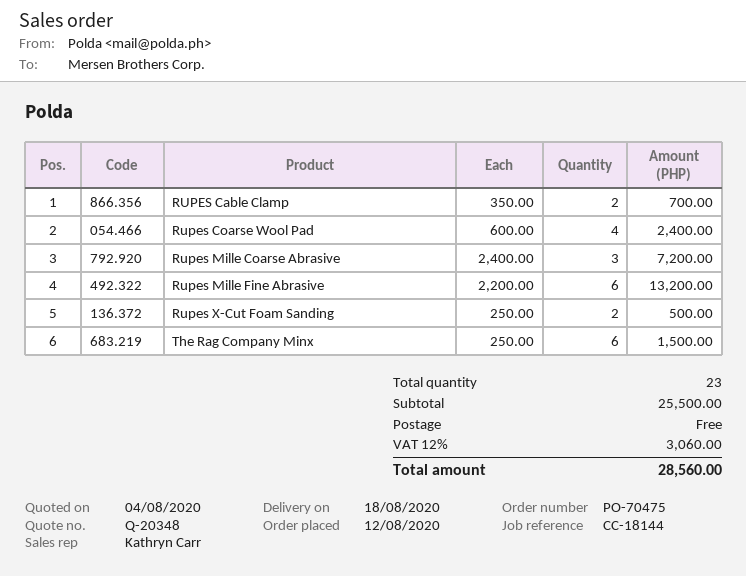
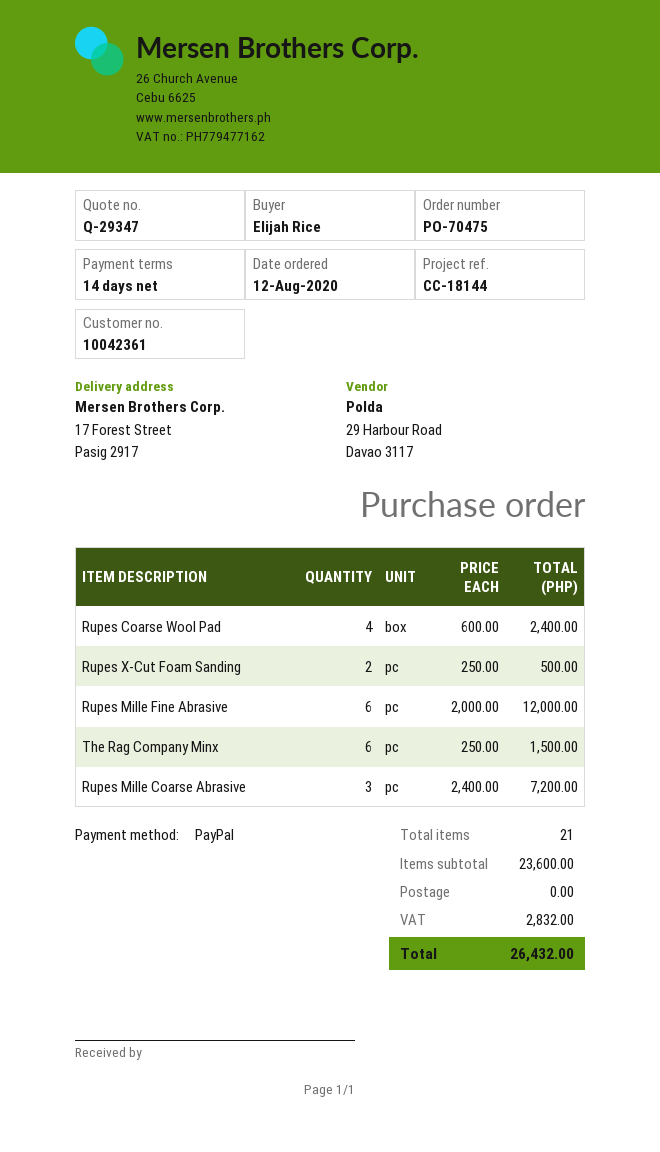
quote number: Q-20348 -> Q-29347
RUPES Cable Clamp: 2 x 350.00 = 700.00 -> none
Rupes Mille Fine Abrasive: 6 x 2200.00 = 13200.00 -> 6 x 2000.00 = 12000.00
total quantity: 23 -> 21
subtotal: 25500.00 -> 23600.00
tax: 3060.00 -> 2832.00
total: 28560.00 -> 26432.00

